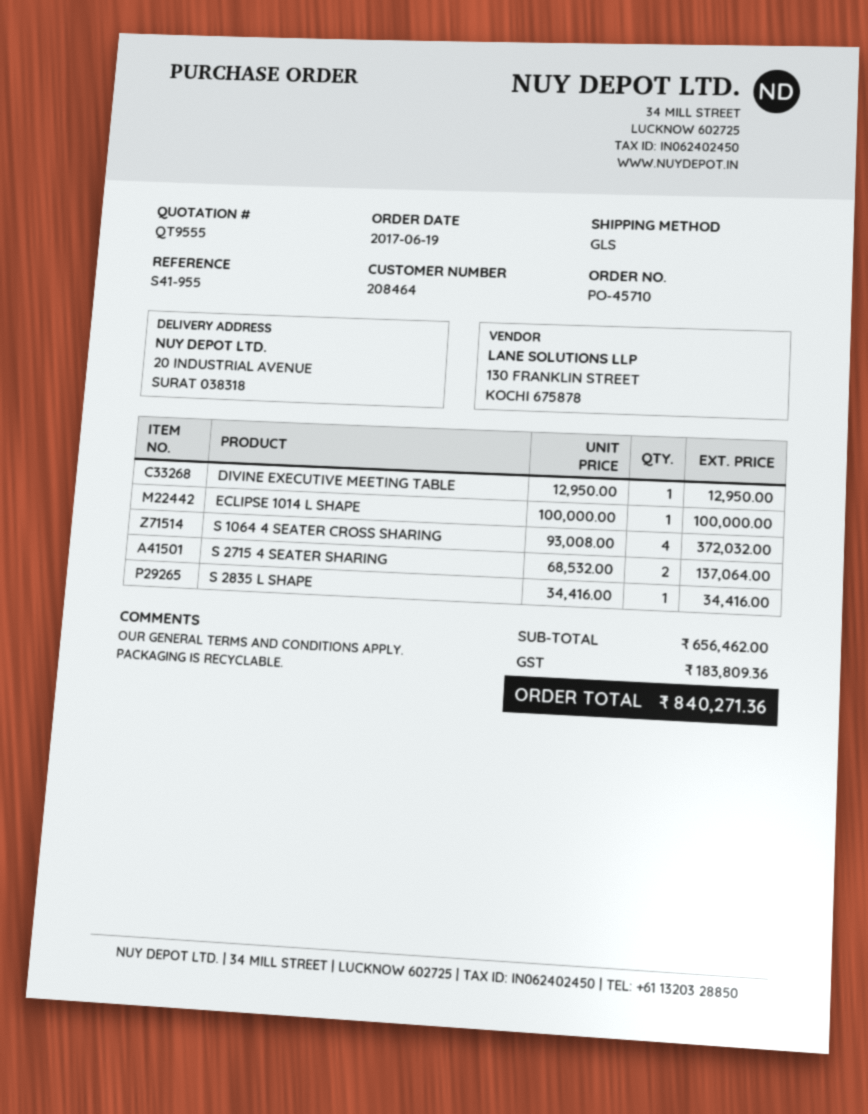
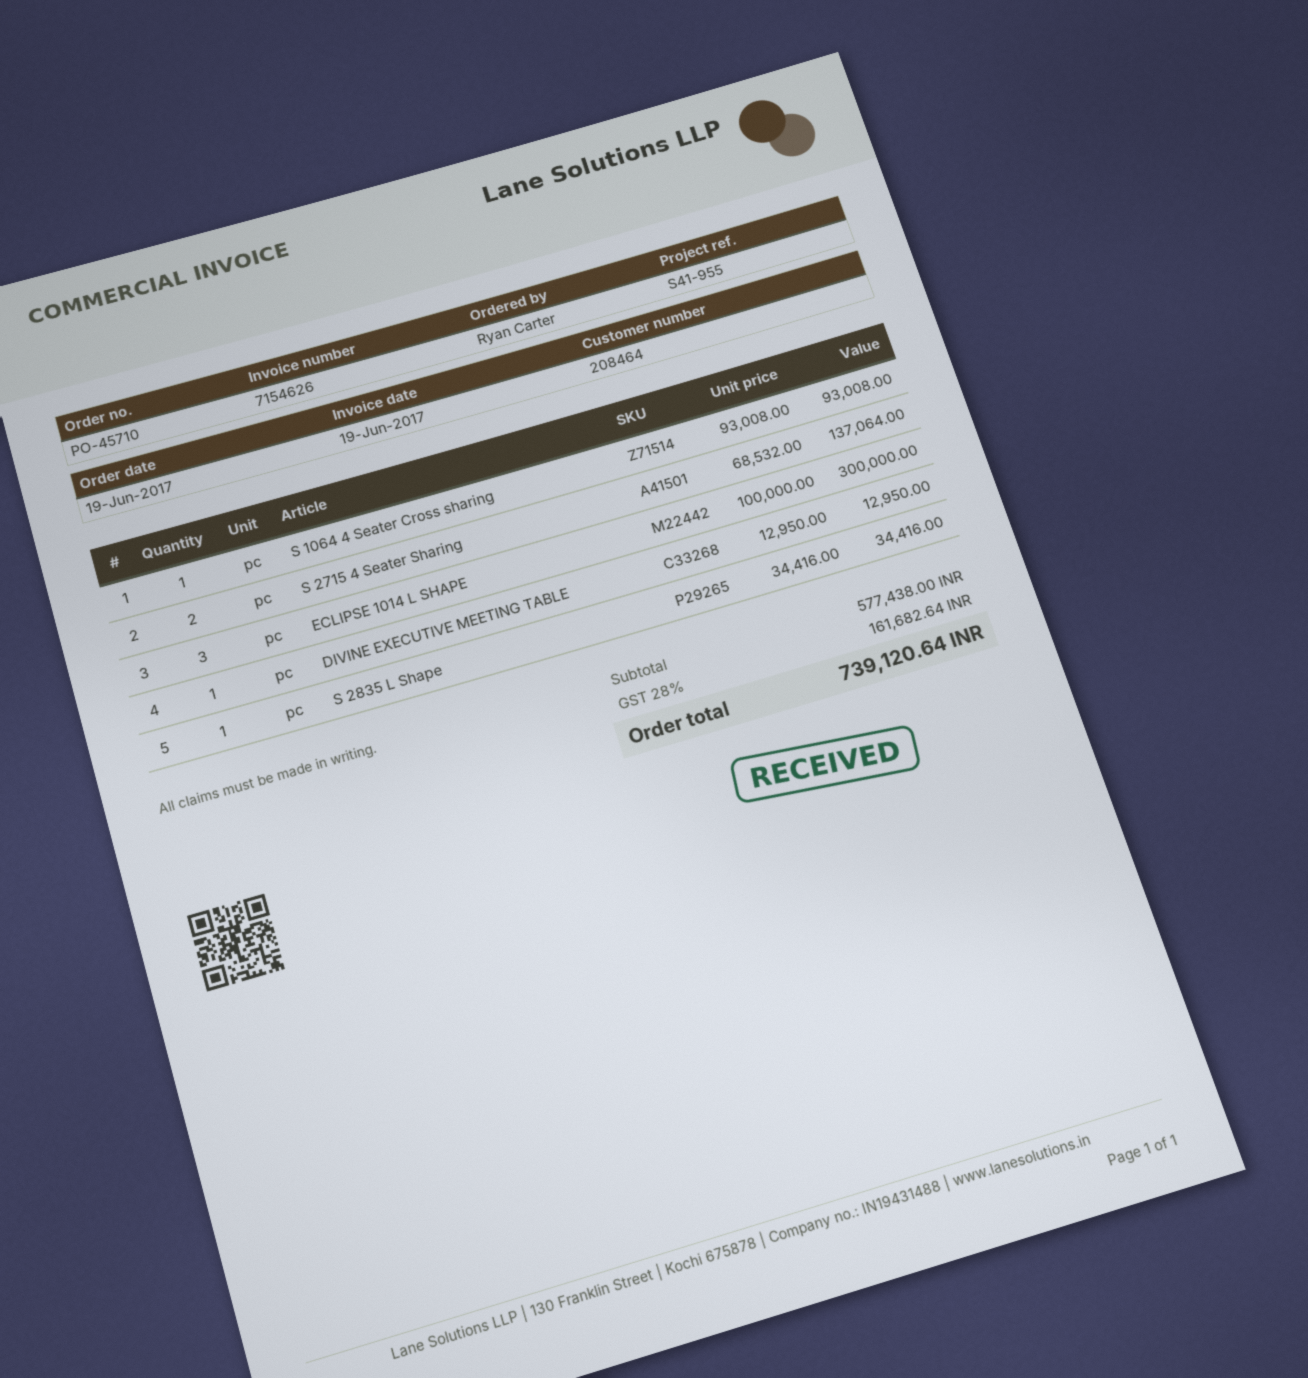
ECLIPSE 1014 L SHAPE: 1 x 100000.00 = 100000.00 -> 3 x 100000.00 = 300000.00
S 1064 4 SEATER CROSS SHARING: 4 x 93008.00 = 372032.00 -> 1 x 93008.00 = 93008.00
subtotal: 656462.00 -> 577438.00
tax: 183809.36 -> 161682.64
total: 840271.36 -> 739120.64

